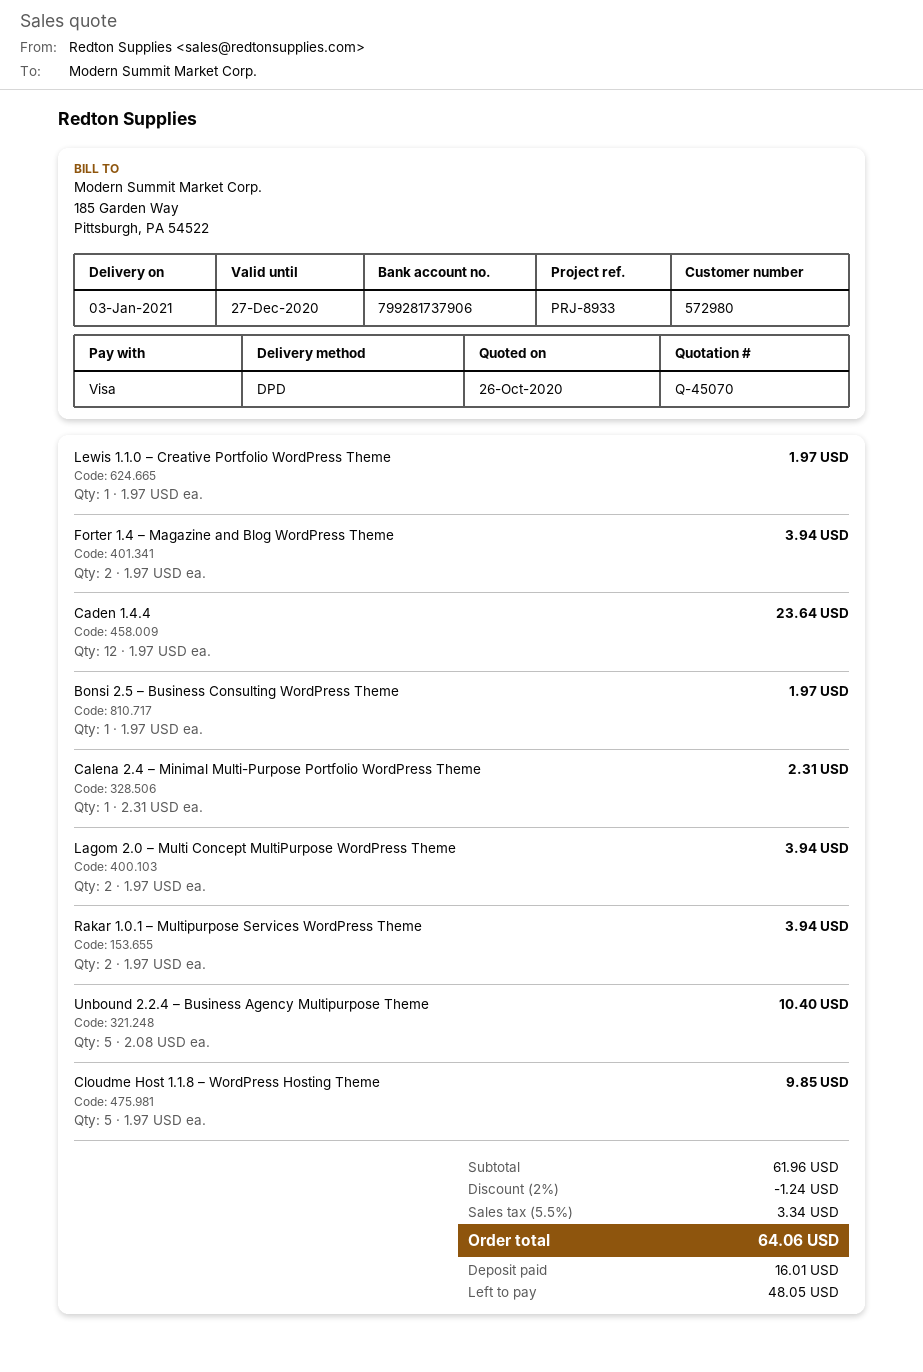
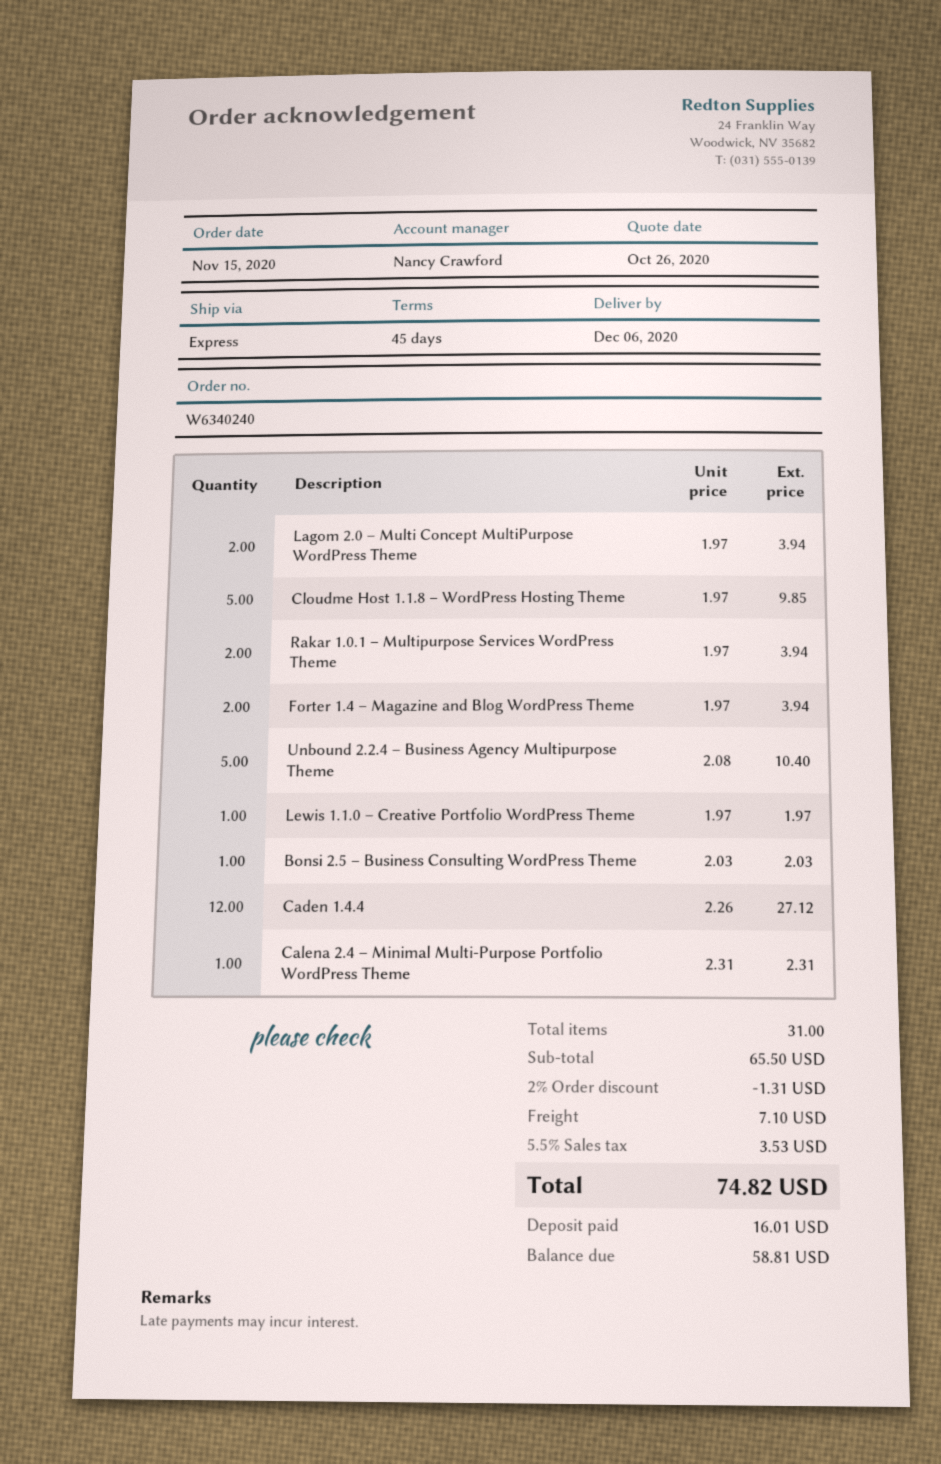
delivery date: 2021-01-03 -> 2020-12-06
shipping method: DPD -> express
Caden 1.4.4: 12 x 1.97 = 23.64 -> 12 x 2.26 = 27.12
Bonsi 2.5 – Business Consulting WordPress Theme: 1 x 1.97 = 1.97 -> 1 x 2.03 = 2.03
subtotal: 61.96 -> 65.50
discount: 2% = 1.24 -> 2% = 1.31
shipping: none -> 7.10
tax: 5.5% = 3.34 -> 5.5% = 3.53
total: 64.06 -> 74.82
balance: 48.05 -> 58.81

